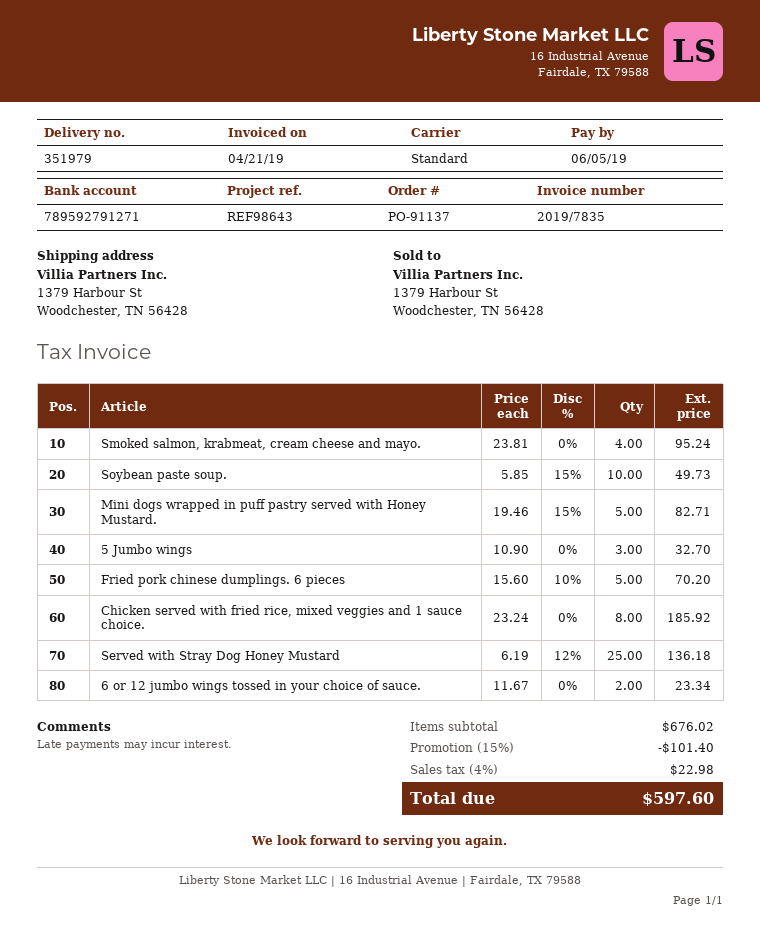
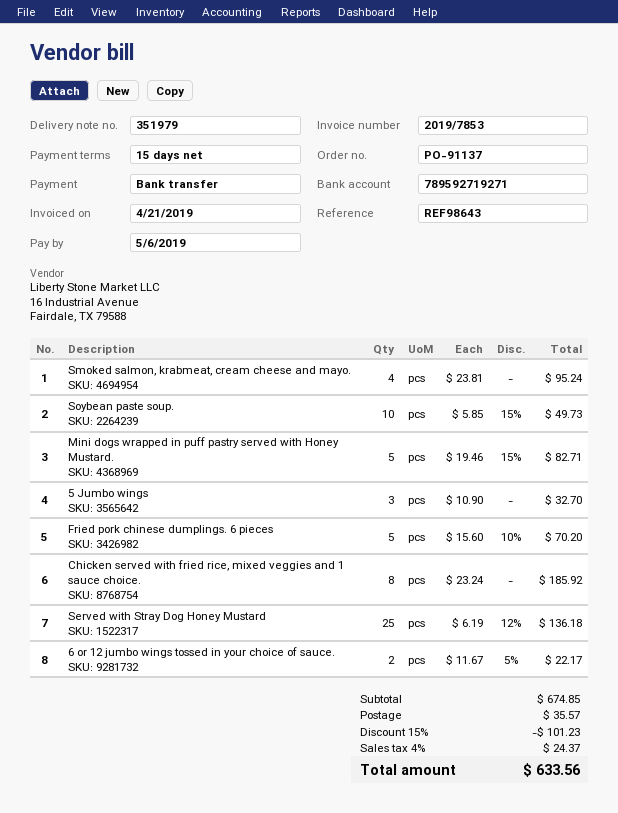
invoice number: 2019/7835 -> 2019/7853
due date: 2019-06-05 -> 2019-05-06
bank account: 789592791271 -> 789592719271
6 or 12 jumbo wings tossed in your choice of sauce.: 2 x 11.67 = 23.34 -> 2 x 11.67 - 5% = 22.17
subtotal: 676.02 -> 674.85
discount: 15% = 101.40 -> 15% = 101.23
shipping: none -> 35.57
tax: 4% = 22.98 -> 4% = 24.37
total: 597.60 -> 633.56

